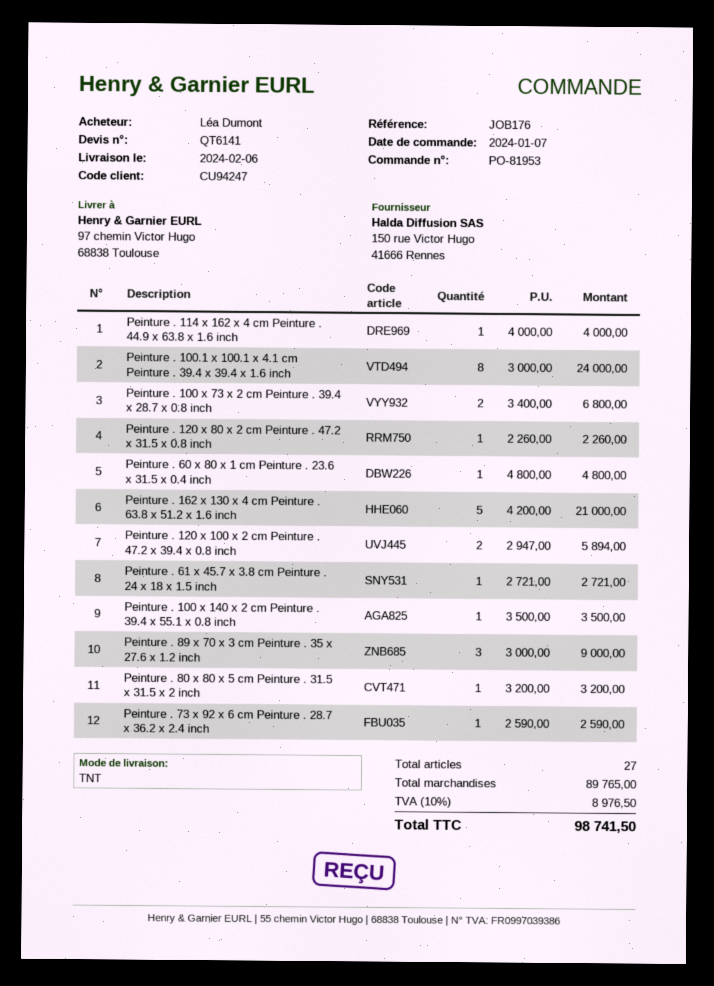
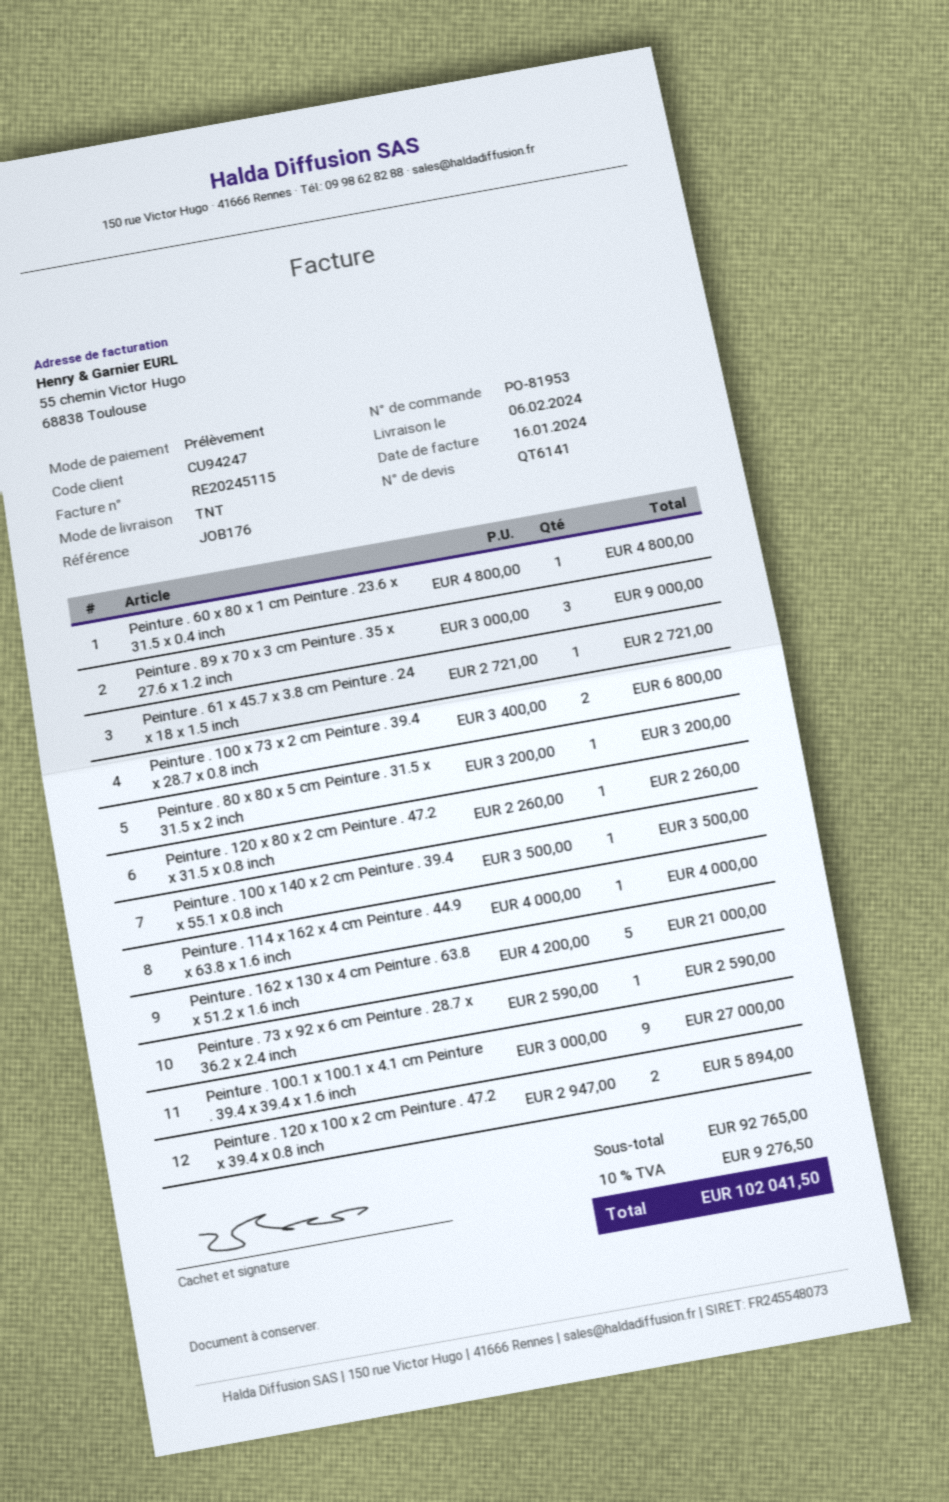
Peinture . 100.1 x 100.1 x 4.1 cm Peinture . 39.4 x 39.4 x 1.6 inch: 8 x 3000.00 = 24000.00 -> 9 x 3000.00 = 27000.00
subtotal: 89765.00 -> 92765.00
tax: 10% = 8976.50 -> 10% = 9276.50
total: 98741.50 -> 102041.50

